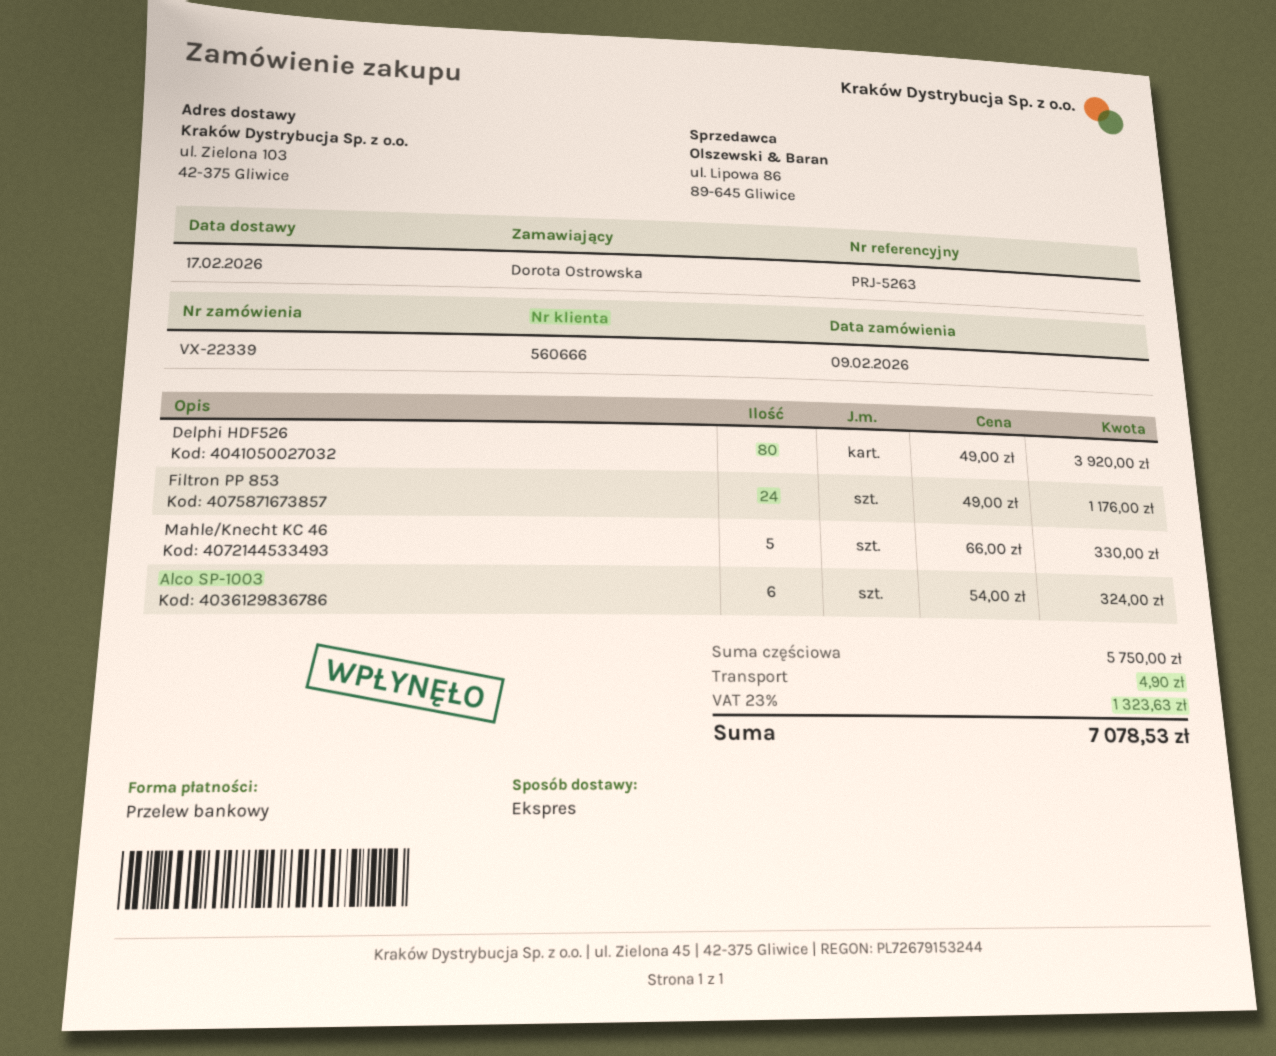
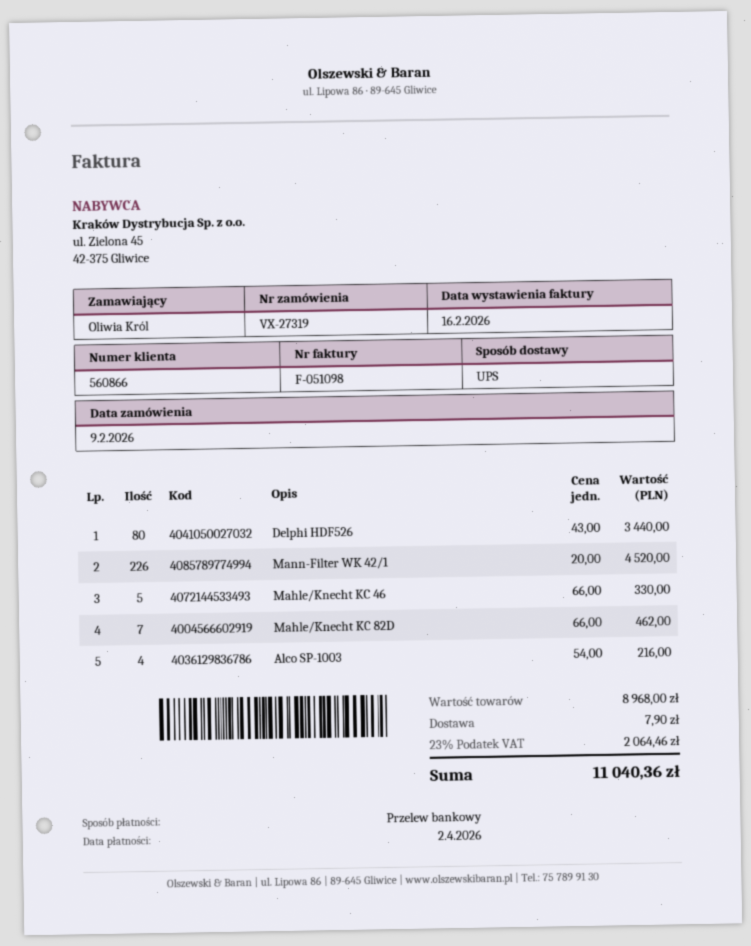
order number: VX-22339 -> VX-27319
customer number: 560666 -> 560866
ordered by: Dorota Ostrowska -> Oliwia Król
shipping method: express -> UPS
Delphi HDF526: 80 x 49.00 = 3920.00 -> 80 x 43.00 = 3440.00
Filtron PP 853: 24 x 49.00 = 1176.00 -> none
Alco SP-1003: 6 x 54.00 = 324.00 -> 4 x 54.00 = 216.00
Mann-Filter WK 42/1: none -> 226 x 20.00 = 4520.00
Mahle/Knecht KC 82D: none -> 7 x 66.00 = 462.00
subtotal: 5750.00 -> 8968.00
shipping: 4.90 -> 7.90
tax: 23% = 1323.63 -> 23% = 2064.46
total: 7078.53 -> 11040.36

